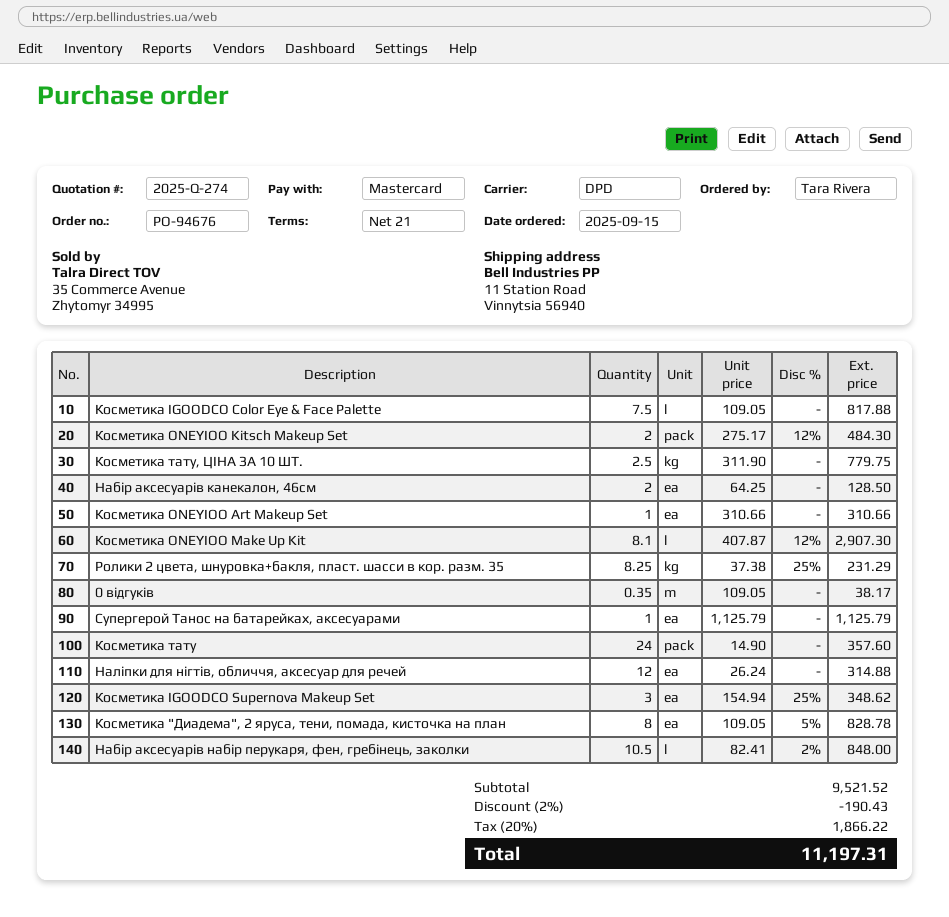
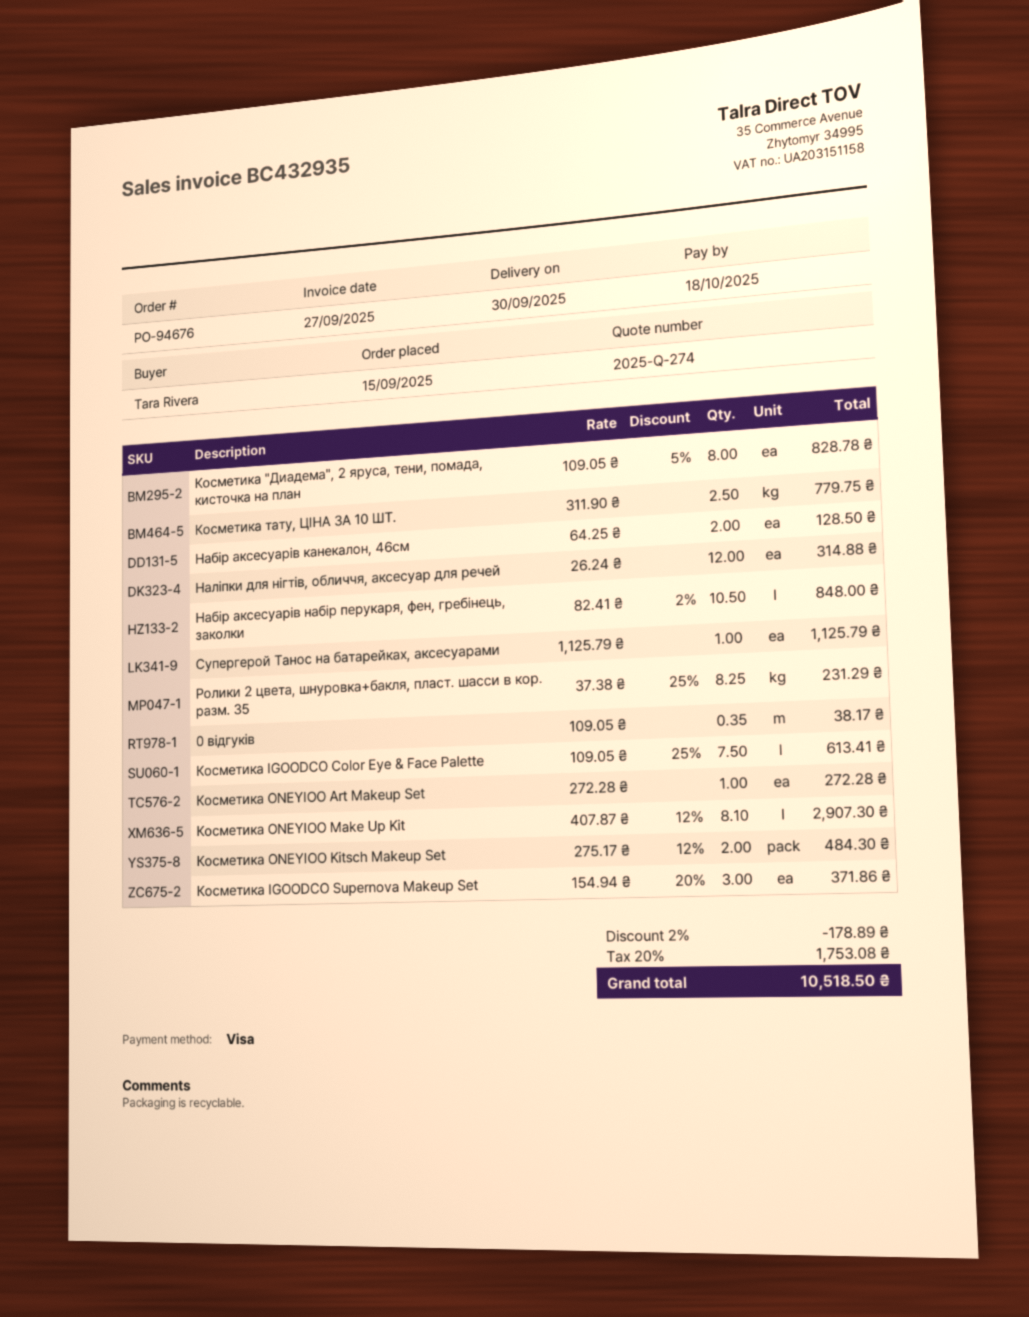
payment method: Mastercard -> Visa
Косметика IGOODCO Color Eye & Face Palette: 7.5 x 109.05 = 817.88 -> 7.5 x 109.05 - 25% = 613.41
Косметика ONEYIOO Art Makeup Set: 1 x 310.66 = 310.66 -> 1 x 272.28 = 272.28
Косметика тату: 24 x 14.90 = 357.60 -> none
Косметика IGOODCO Supernova Makeup Set: 3 x 154.94 - 25% = 348.62 -> 3 x 154.94 - 20% = 371.86
discount: 2% = 190.43 -> 2% = 178.89
tax: 20% = 1866.22 -> 20% = 1753.08
total: 11197.31 -> 10518.50

